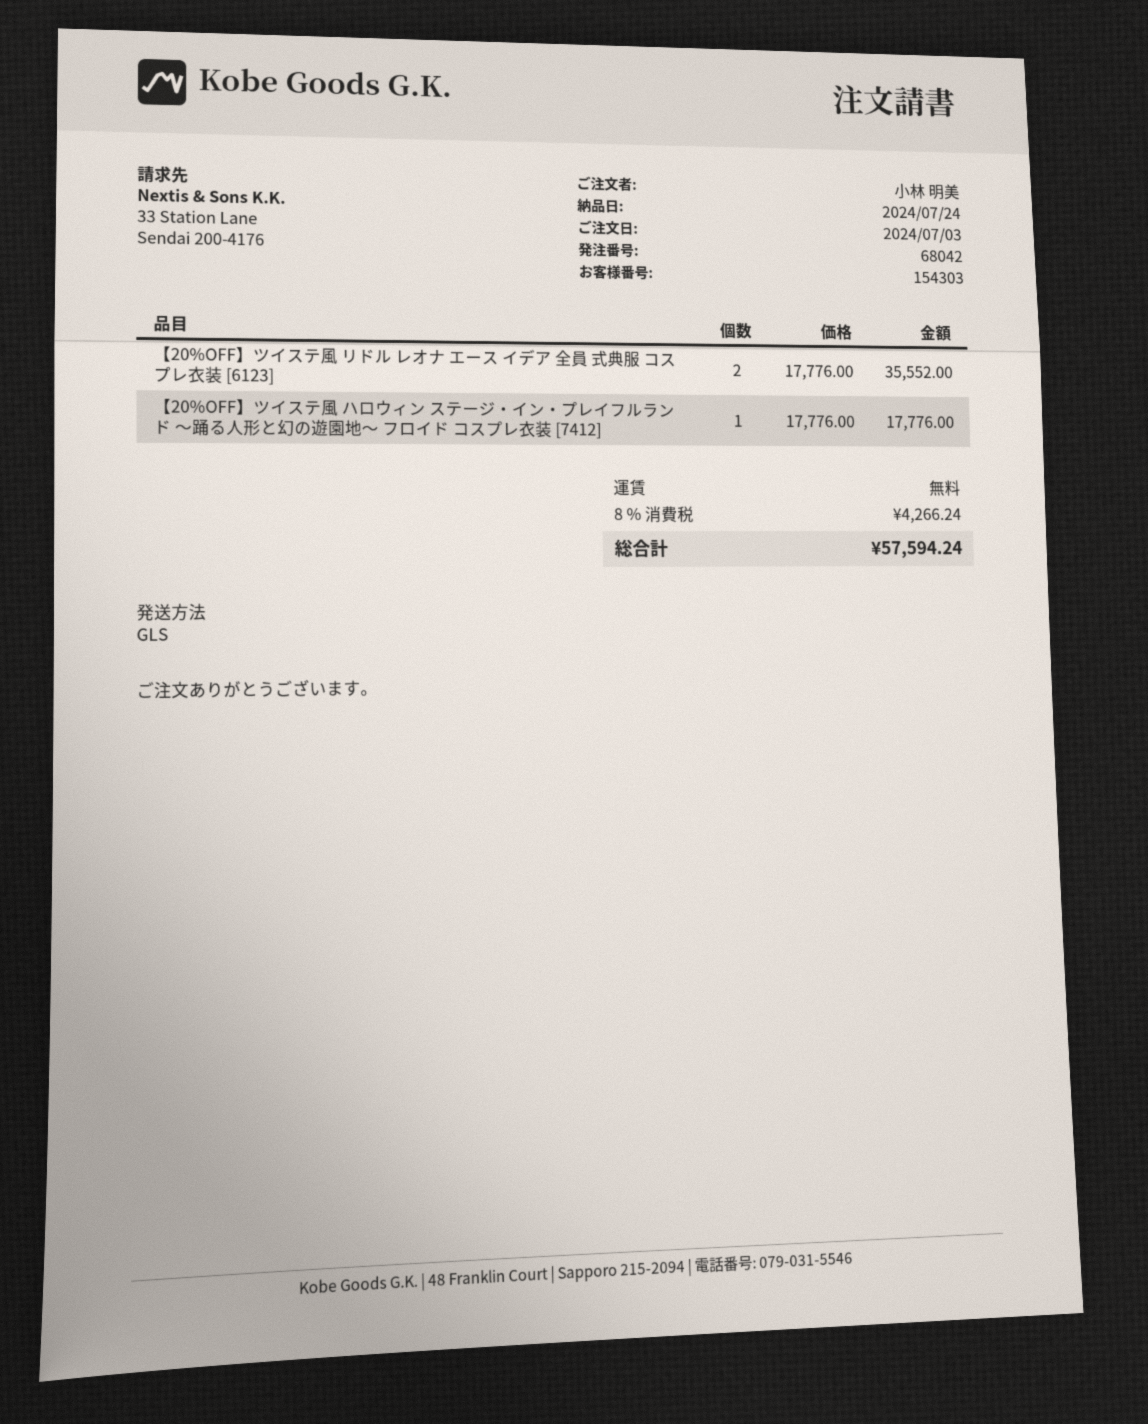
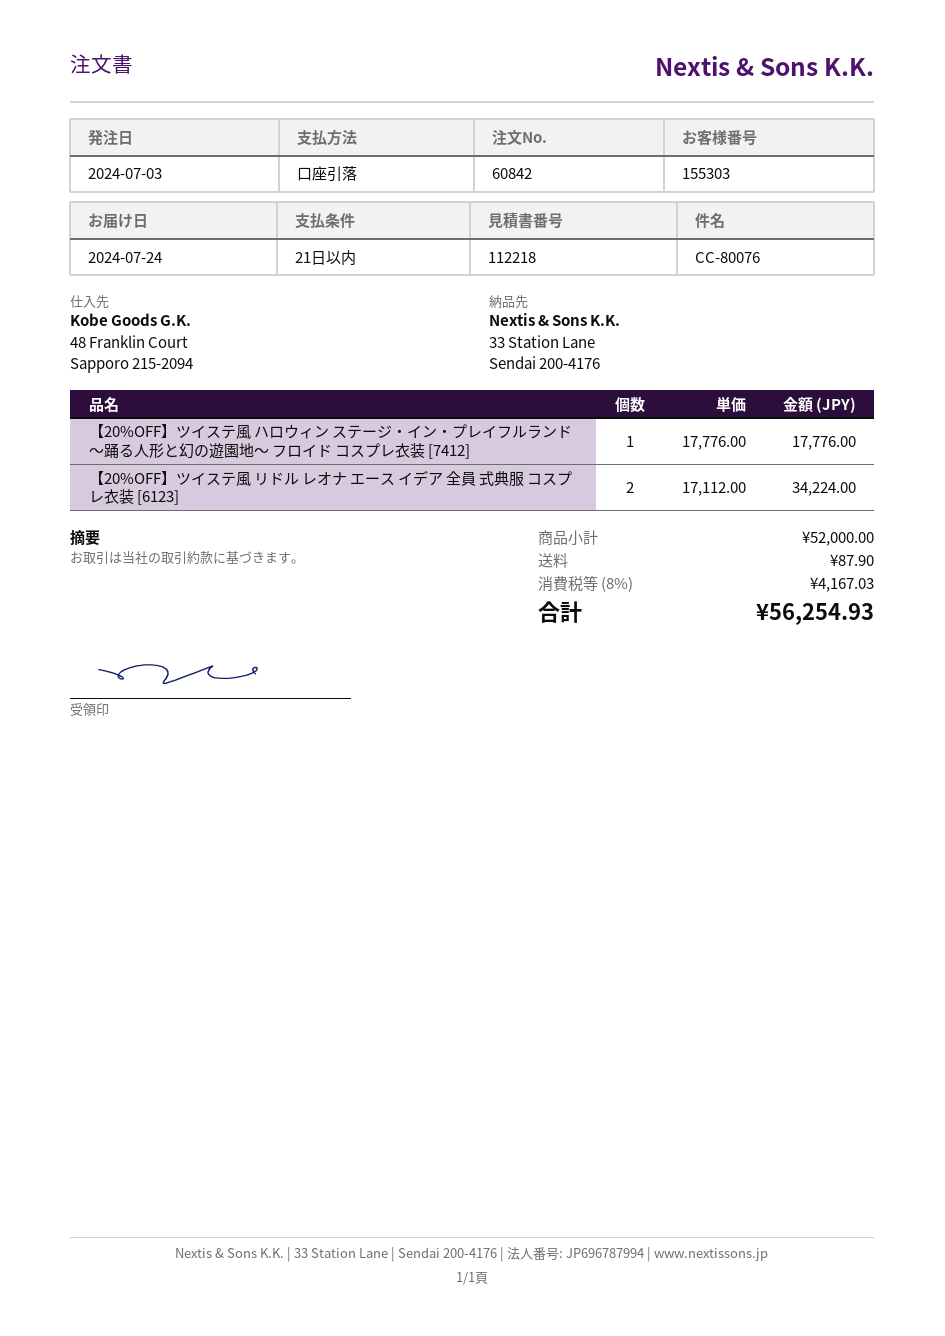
order number: 68042 -> 60842
customer number: 154303 -> 155303
【20%OFF】ツイステ風 リドル レオナ エース イデア 全員 式典服 コスプレ衣装 [6123]: 2 x 17776.00 = 35552.00 -> 2 x 17112.00 = 34224.00
shipping: 0.00 -> 87.90
tax: 8% = 4266.24 -> 8% = 4167.03
total: 57594.24 -> 56254.93

